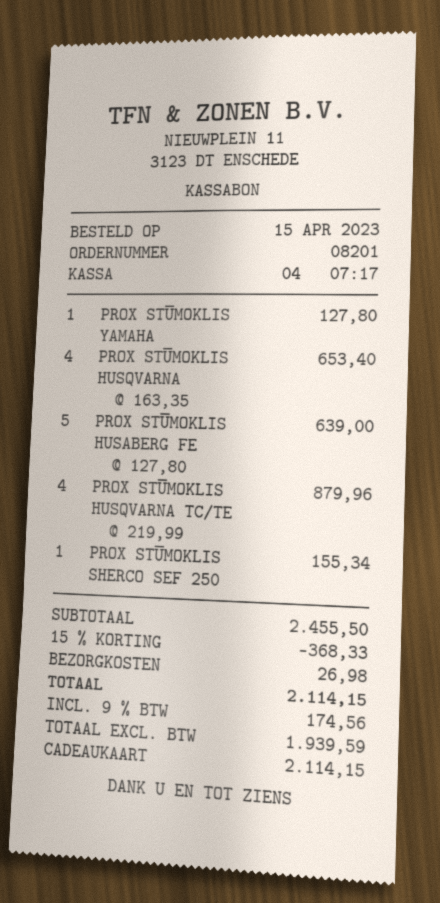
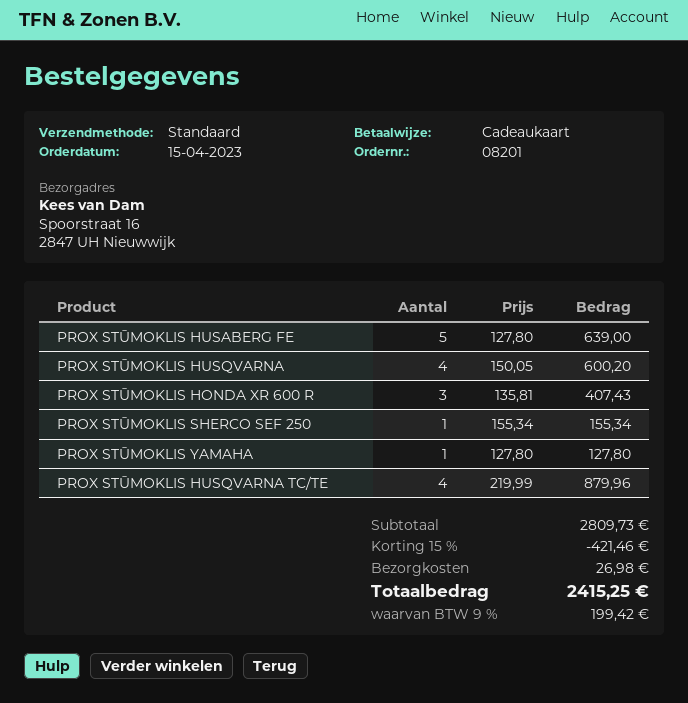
PROX STŪMOKLIS HUSQVARNA: 4 x 163.35 = 653.40 -> 4 x 150.05 = 600.20
PROX STŪMOKLIS HONDA XR 600 R: none -> 3 x 135.81 = 407.43
subtotal: 2455.50 -> 2809.73
discount: 15% = 368.33 -> 15% = 421.46
tax: 9% = 174.56 -> 9% = 199.42
total: 2114.15 -> 2415.25

